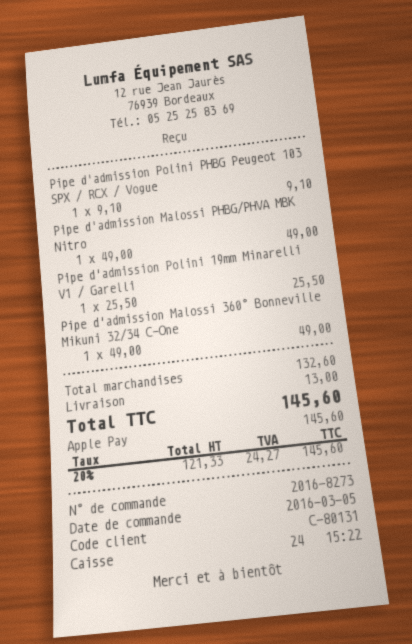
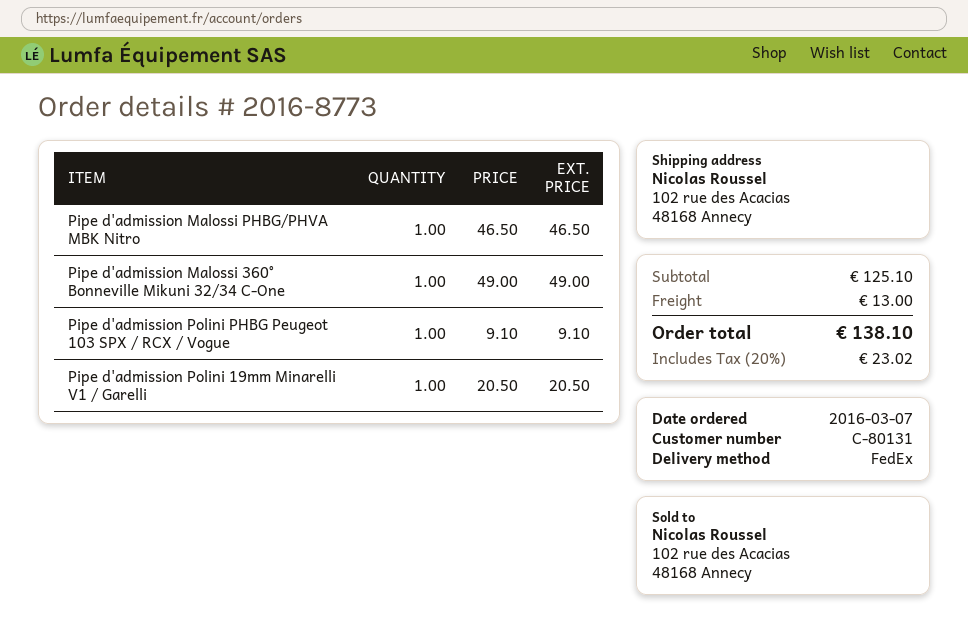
order number: 2016-8273 -> 2016-8773
order date: 2016-03-05 -> 2016-03-07
Pipe d'admission Malossi PHBG/PHVA MBK Nitro: 1 x 49.00 = 49.00 -> 1 x 46.50 = 46.50
Pipe d'admission Polini 19mm Minarelli V1 / Garelli: 1 x 25.50 = 25.50 -> 1 x 20.50 = 20.50
subtotal: 132.60 -> 125.10
tax: 20% = 24.27 -> 20% = 23.02
total: 145.60 -> 138.10

